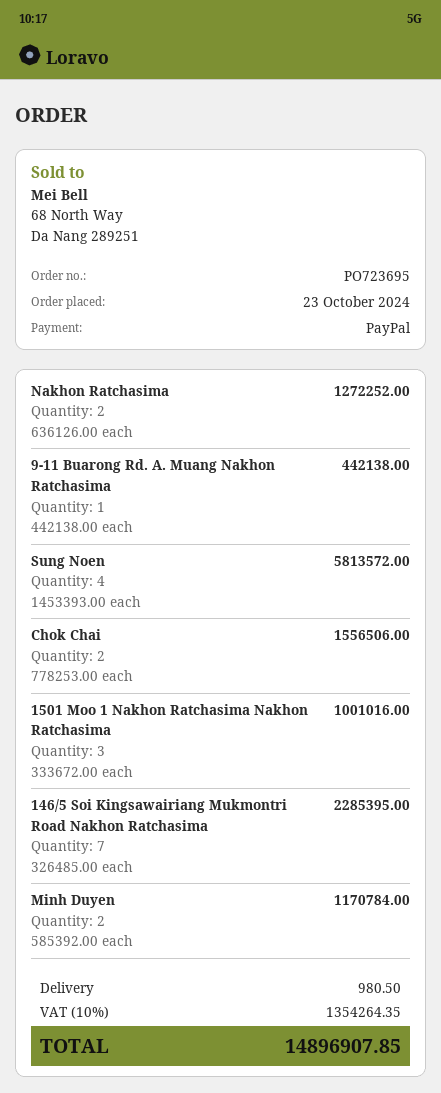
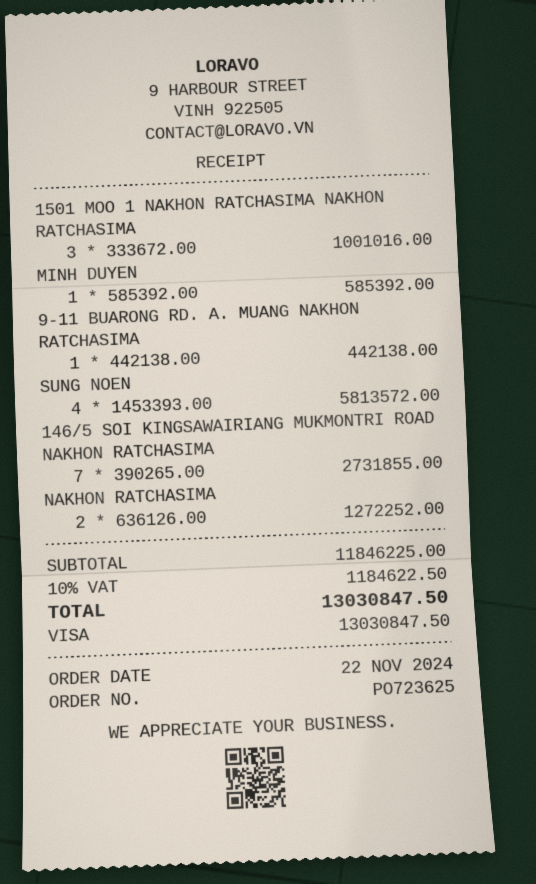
order number: PO723695 -> PO723625
order date: 2024-10-23 -> 2024-11-22
payment method: PayPal -> Visa
Chok Chai: 2 x 778253.00 = 1556506.00 -> none
146/5 Soi Kingsawairiang Mukmontri Road Nakhon Ratchasima: 7 x 326485.00 = 2285395.00 -> 7 x 390265.00 = 2731855.00
Minh Duyen: 2 x 585392.00 = 1170784.00 -> 1 x 585392.00 = 585392.00
shipping: 980.50 -> none
tax: 10% = 1354264.35 -> 10% = 1184622.50
total: 14896907.85 -> 13030847.50

